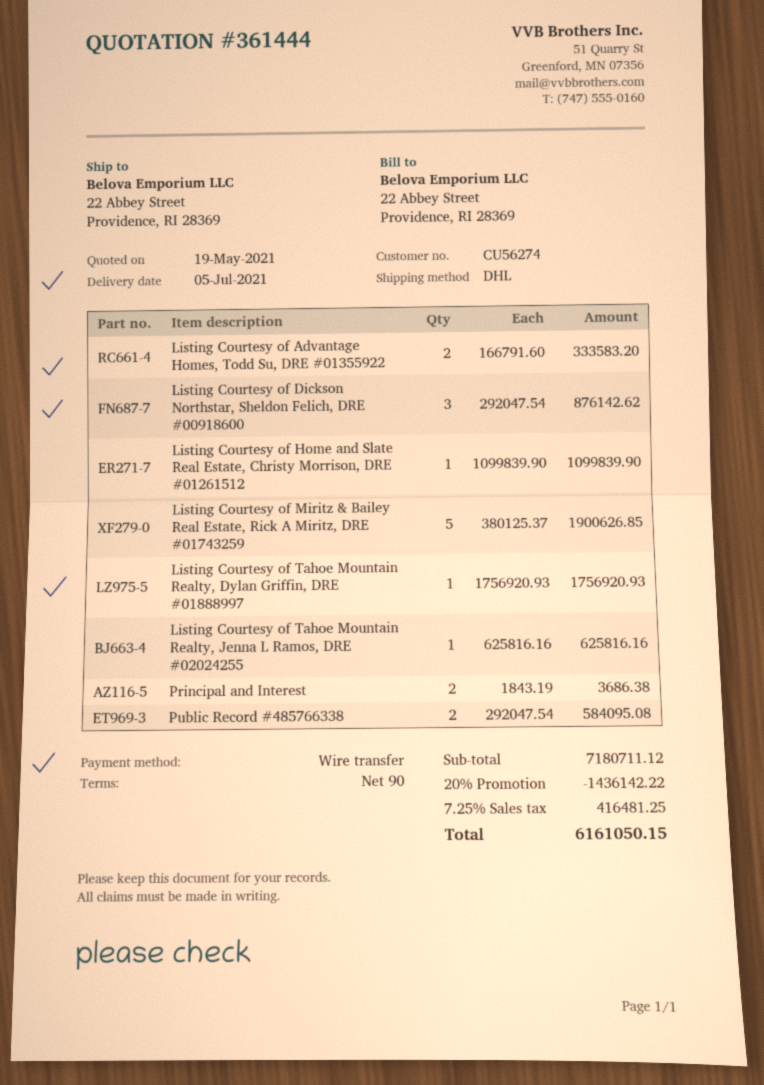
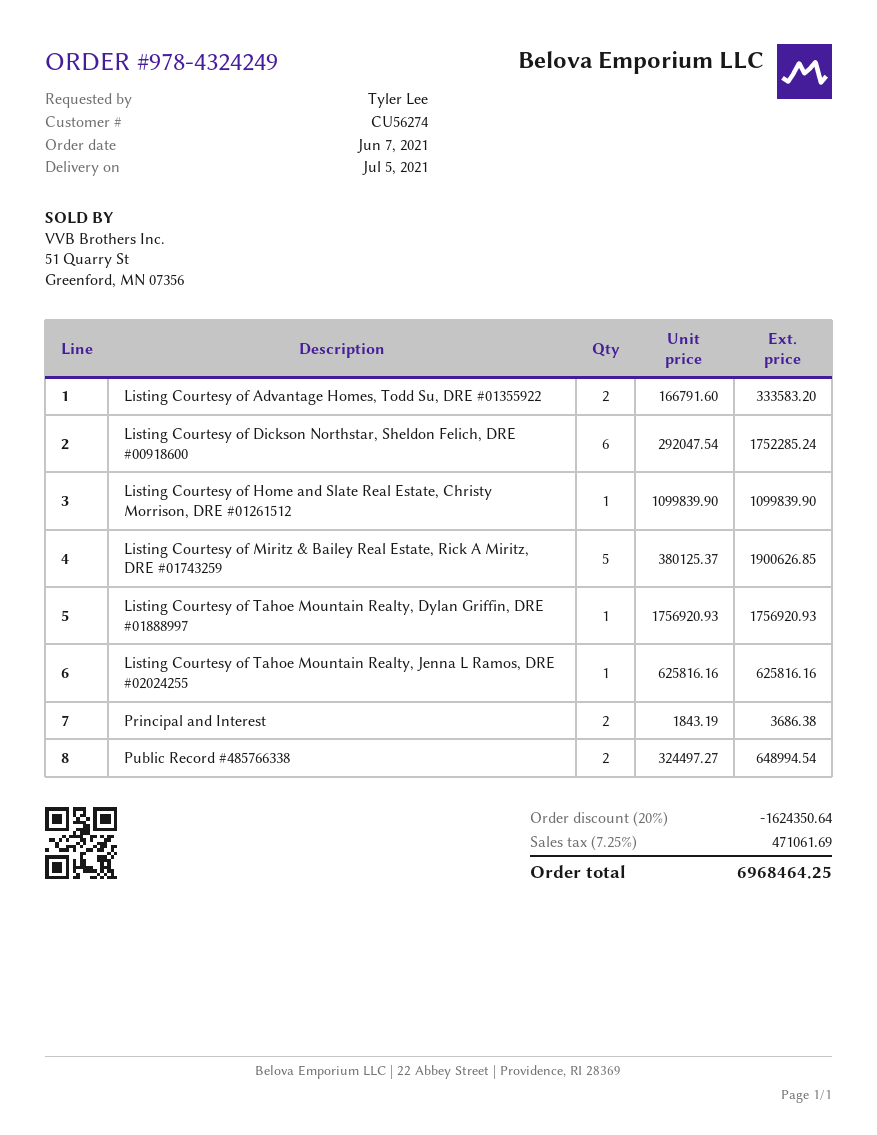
Listing Courtesy of Dickson Northstar, Sheldon Felich, DRE #00918600: 3 x 292047.54 = 876142.62 -> 6 x 292047.54 = 1752285.24
Public Record #485766338: 2 x 292047.54 = 584095.08 -> 2 x 324497.27 = 648994.54
discount: 20% = 1436142.22 -> 20% = 1624350.64
tax: 7.25% = 416481.25 -> 7.25% = 471061.69
total: 6161050.15 -> 6968464.25

